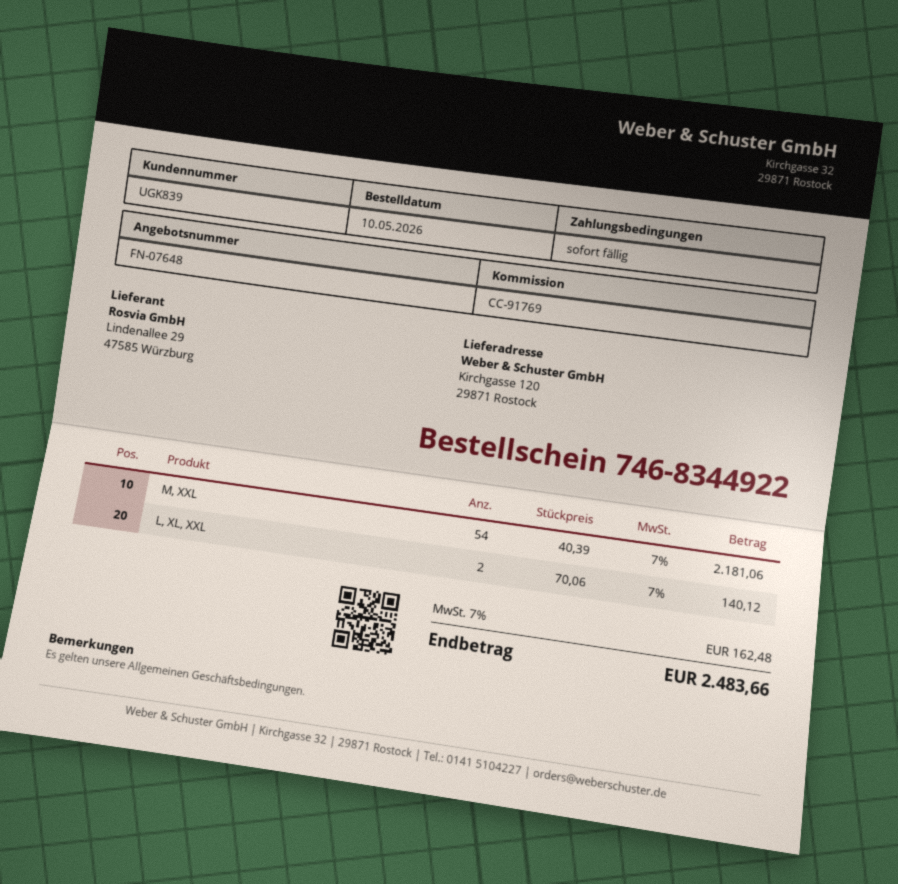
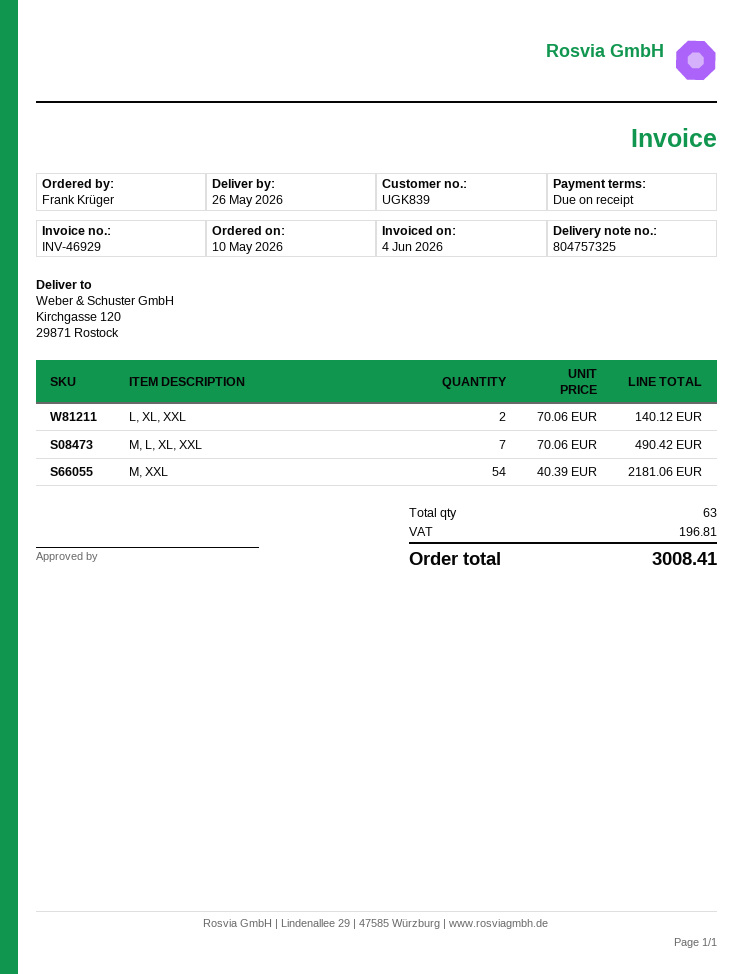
M, L, XL, XXL: none -> 7 x 70.06 = 490.42
tax: 162.48 -> 196.81
total: 2483.66 -> 3008.41

